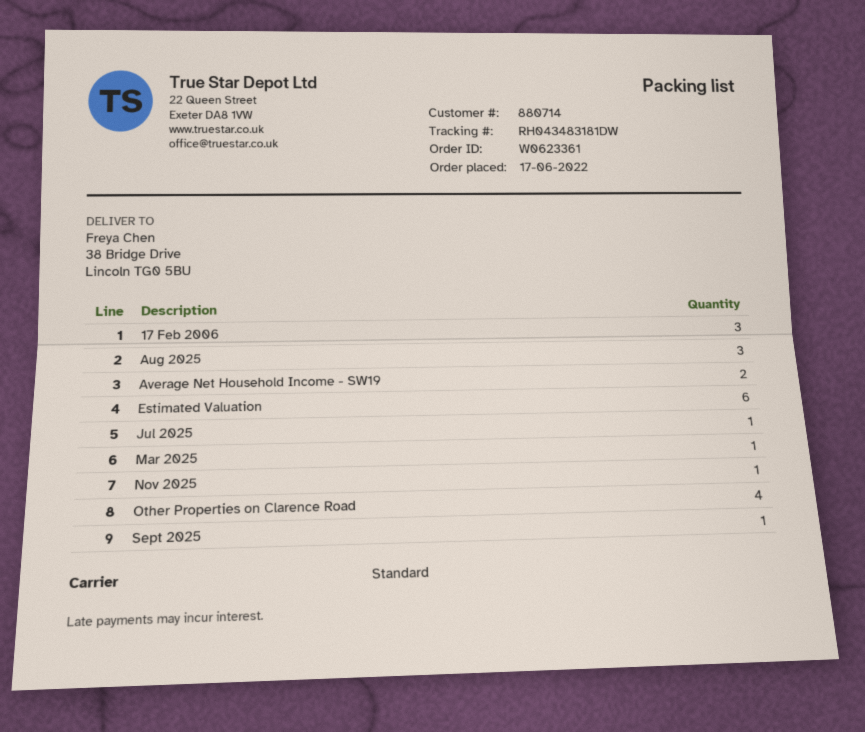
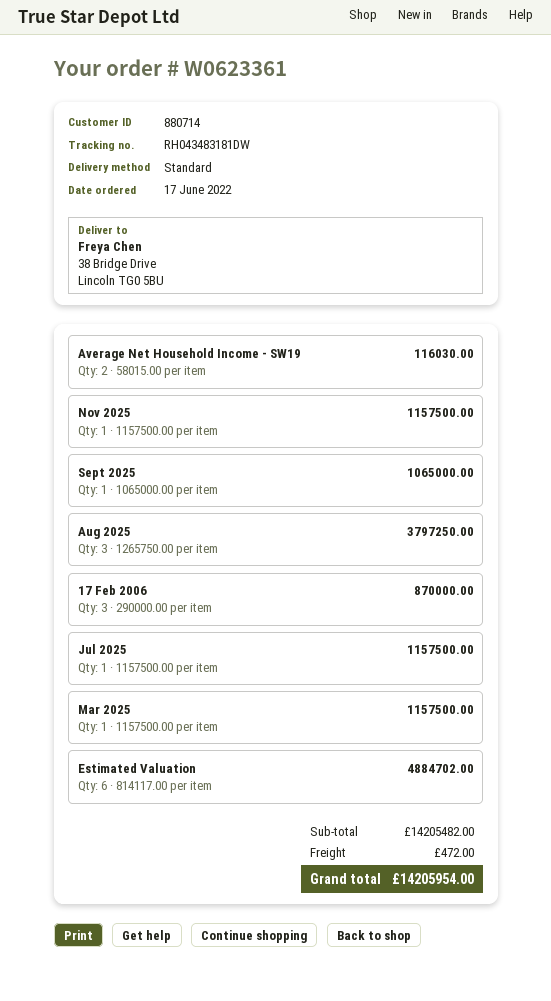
Other Properties on Clarence Road: 4 -> none

